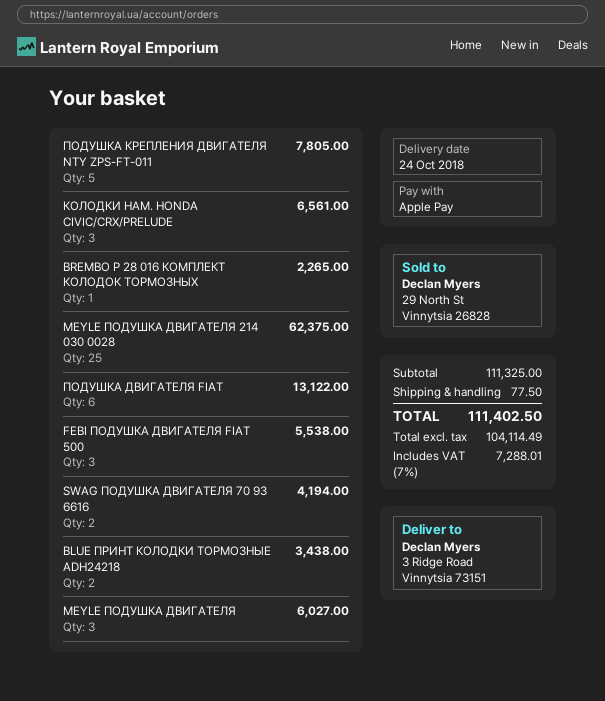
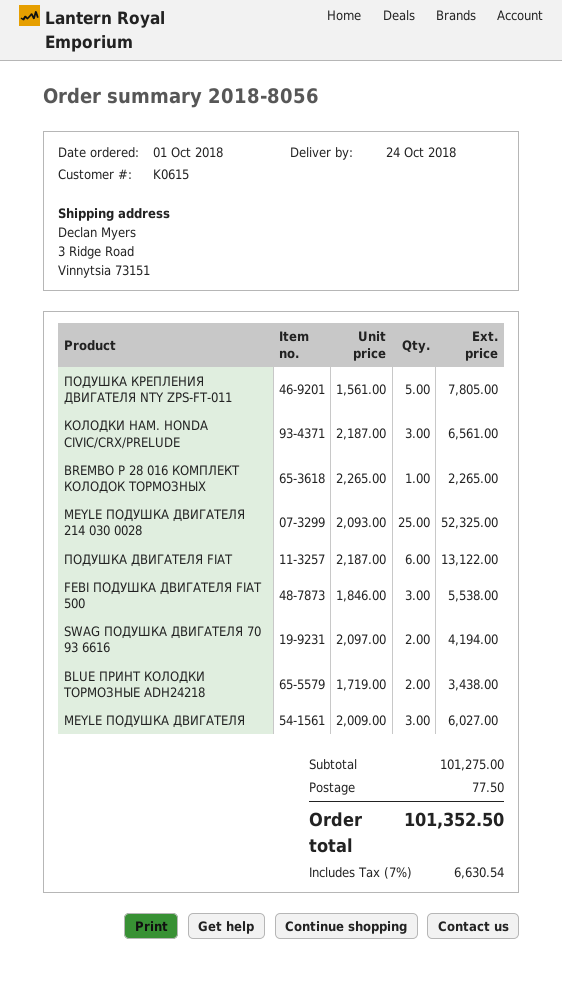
MEYLE ПОДУШКА ДВИГАТЕЛЯ 214 030 0028: 25 for 62375.00 -> 25 for 52325.00
subtotal: 111325.00 -> 101275.00
tax: 7% = 7288.01 -> 7% = 6630.54
total: 111402.50 -> 101352.50

